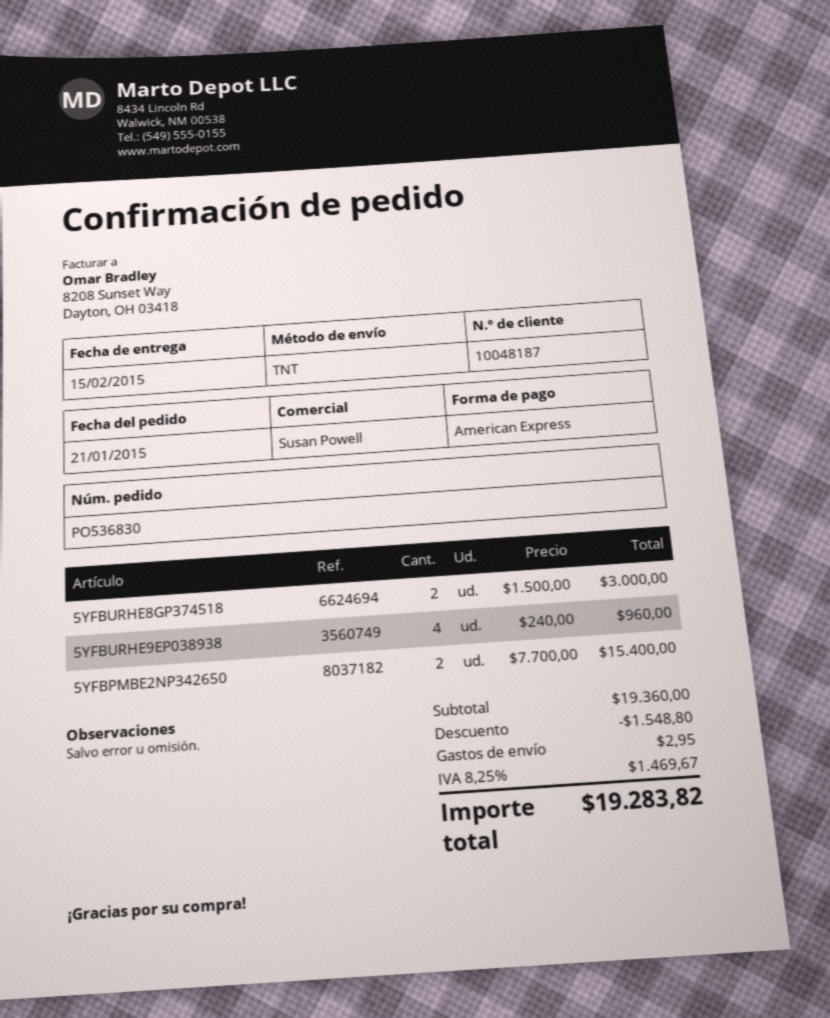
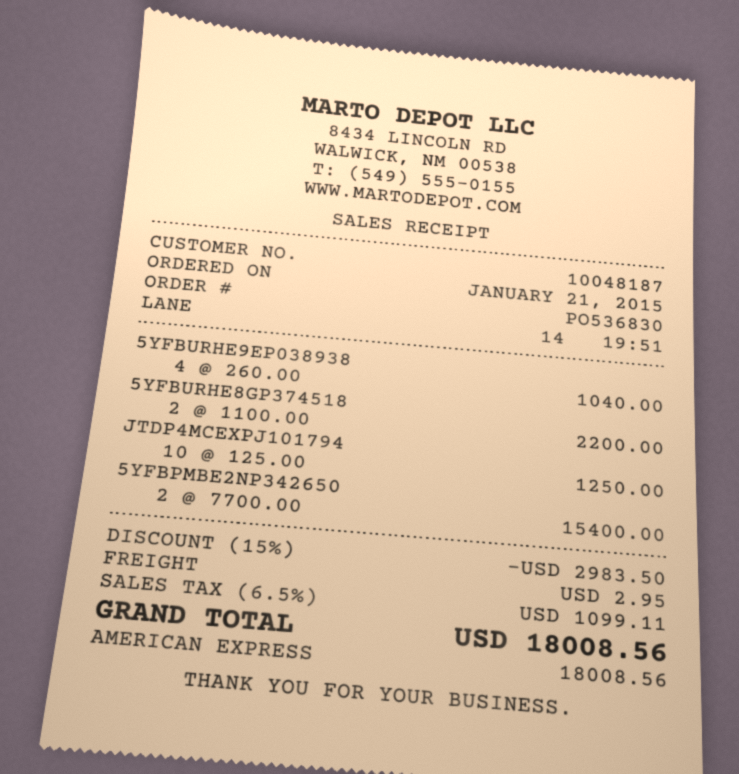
5YFBURHE8GP374518: 2 x 1500.00 = 3000.00 -> 2 x 1100.00 = 2200.00
5YFBURHE9EP038938: 4 x 240.00 = 960.00 -> 4 x 260.00 = 1040.00
JTDP4MCEXPJ101794: none -> 10 x 125.00 = 1250.00
discount: 1548.80 -> 2983.50
tax: 8.25% = 1469.67 -> 6.5% = 1099.11
total: 19283.82 -> 18008.56

